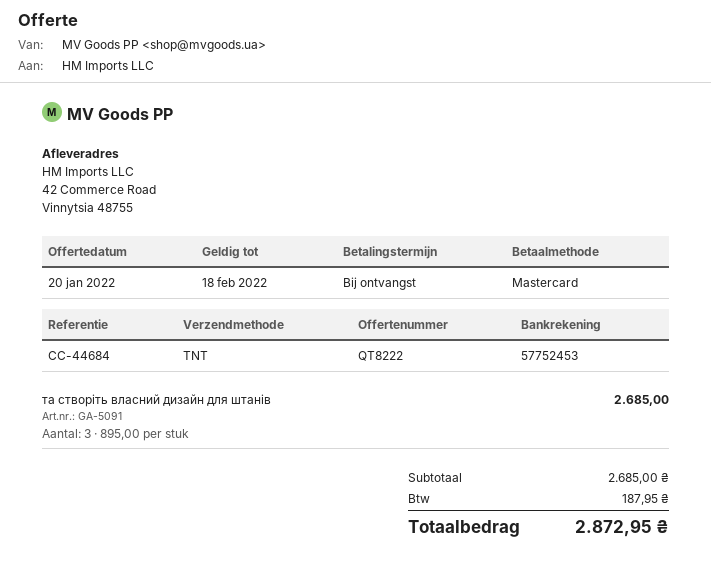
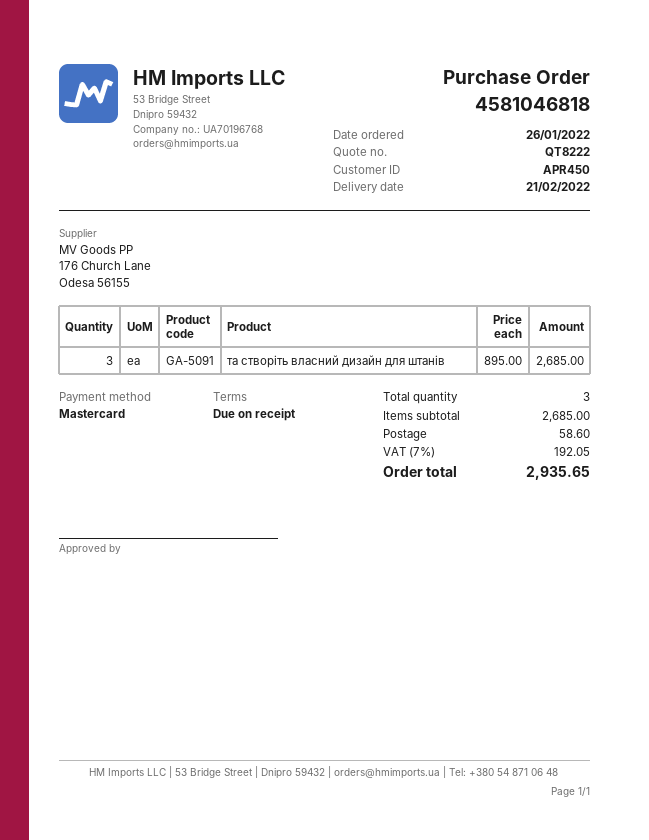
shipping: none -> 58.60
tax: 187.95 -> 192.05
total: 2872.95 -> 2935.65

